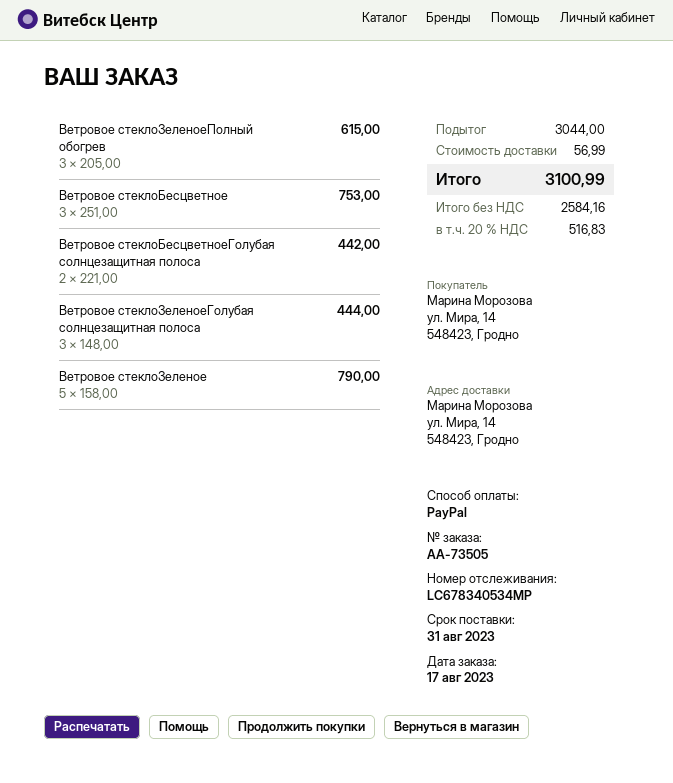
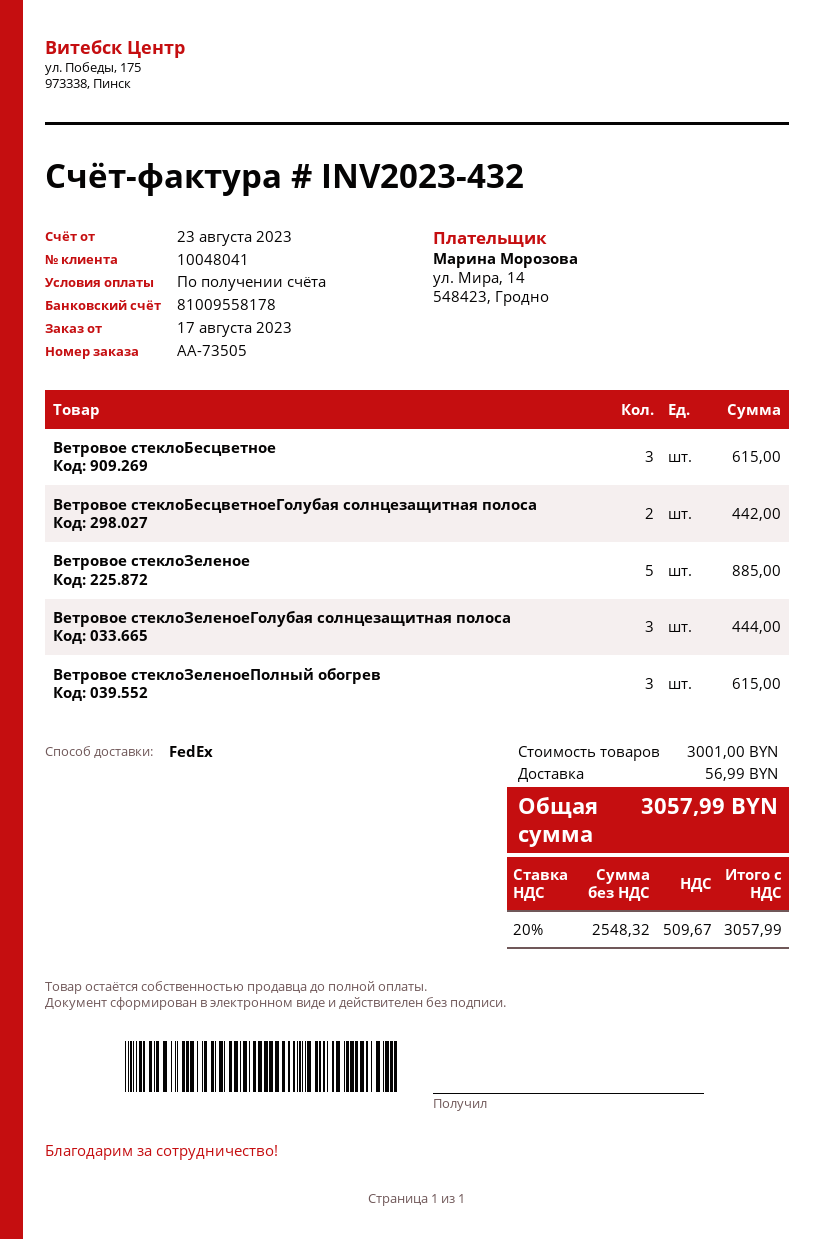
Ветровое стеклоБесцветное: 3 for 753.00 -> 3 for 615.00
Ветровое стеклоЗеленое: 5 for 790.00 -> 5 for 885.00
subtotal: 3044.00 -> 3001.00
net: 2584.16 -> 2548.32
tax: 20% = 516.83 -> 20% = 509.67
total: 3100.99 -> 3057.99

